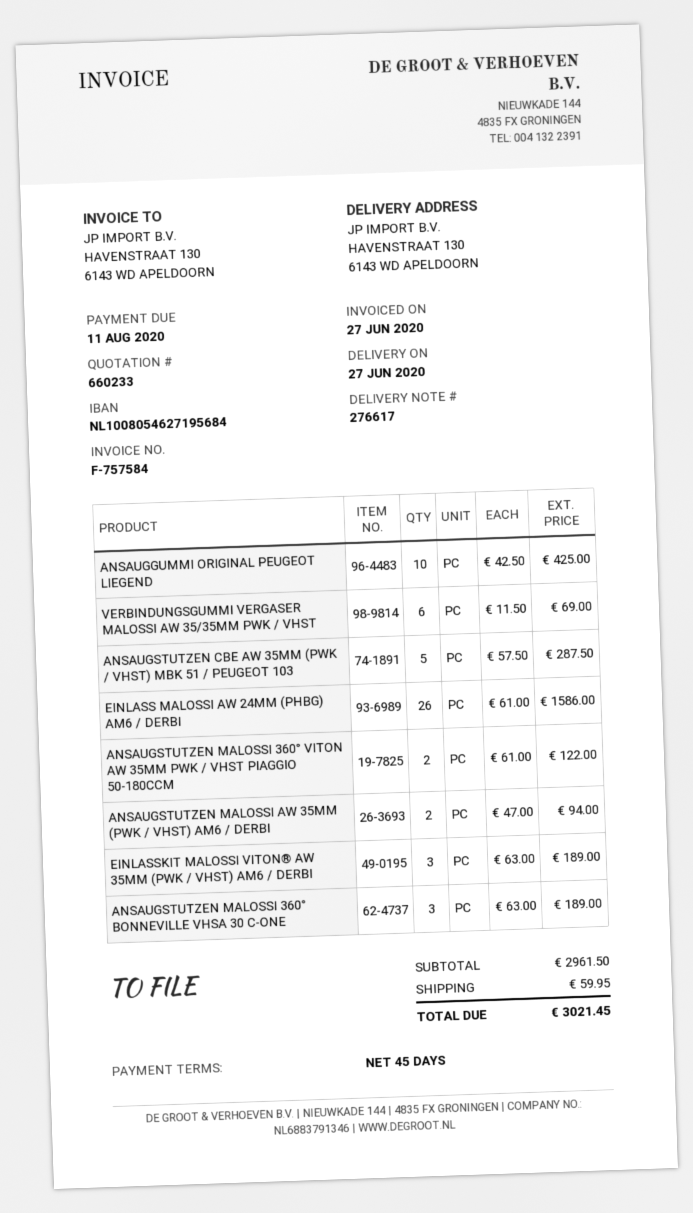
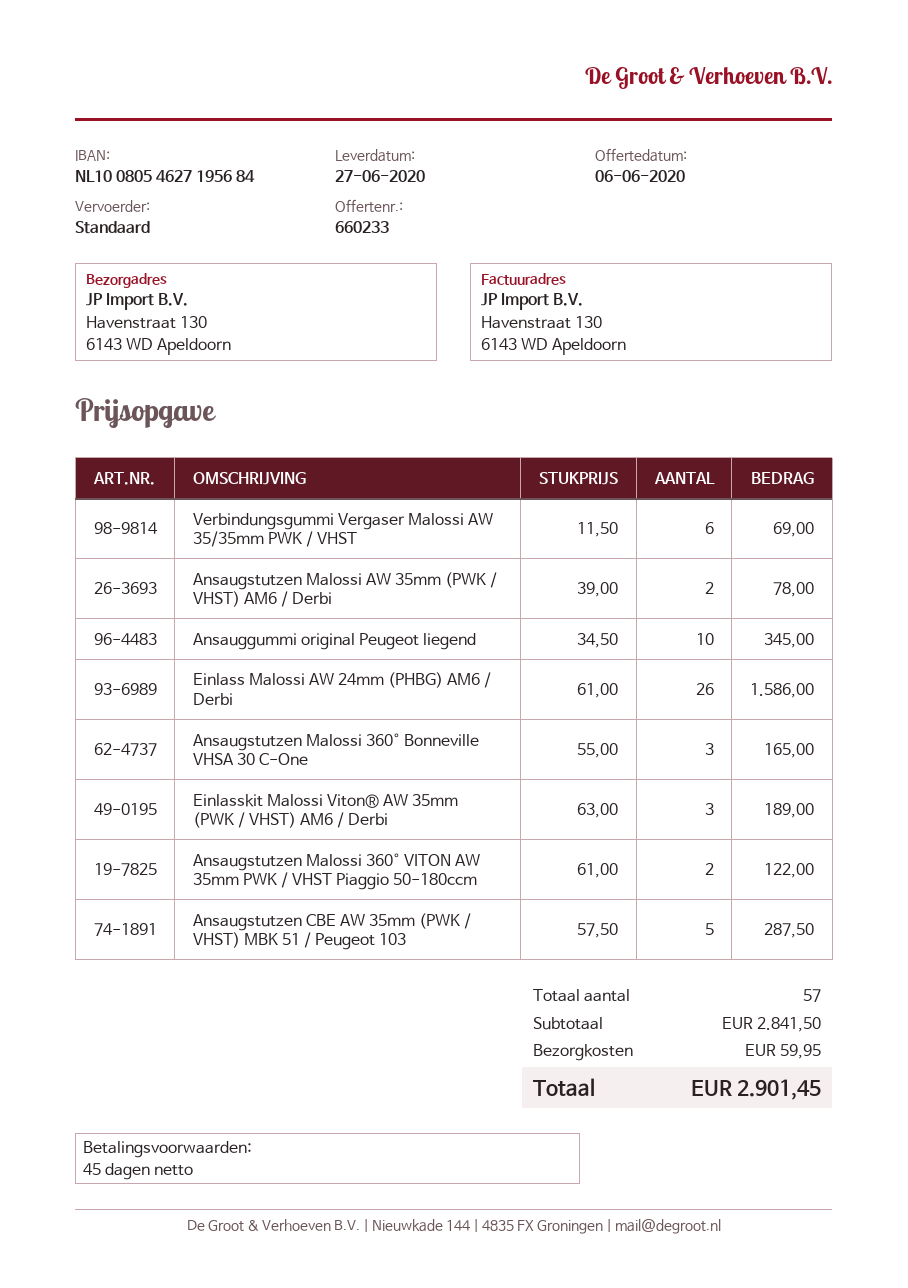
ANSAUGGUMMI ORIGINAL PEUGEOT LIEGEND: 10 x 42.50 = 425.00 -> 10 x 34.50 = 345.00
ANSAUGSTUTZEN MALOSSI AW 35MM (PWK / VHST) AM6 / DERBI: 2 x 47.00 = 94.00 -> 2 x 39.00 = 78.00
ANSAUGSTUTZEN MALOSSI 360° BONNEVILLE VHSA 30 C-ONE: 3 x 63.00 = 189.00 -> 3 x 55.00 = 165.00
subtotal: 2961.50 -> 2841.50
total: 3021.45 -> 2901.45

